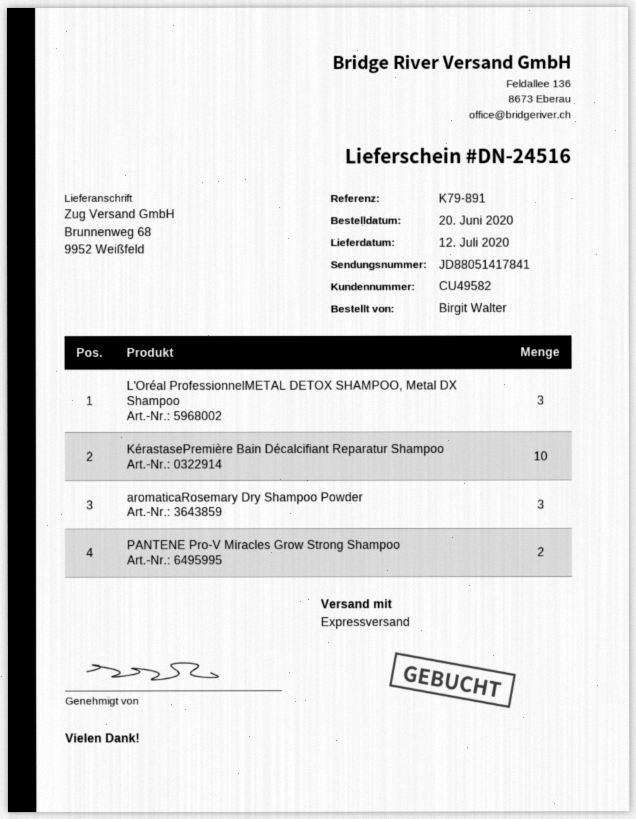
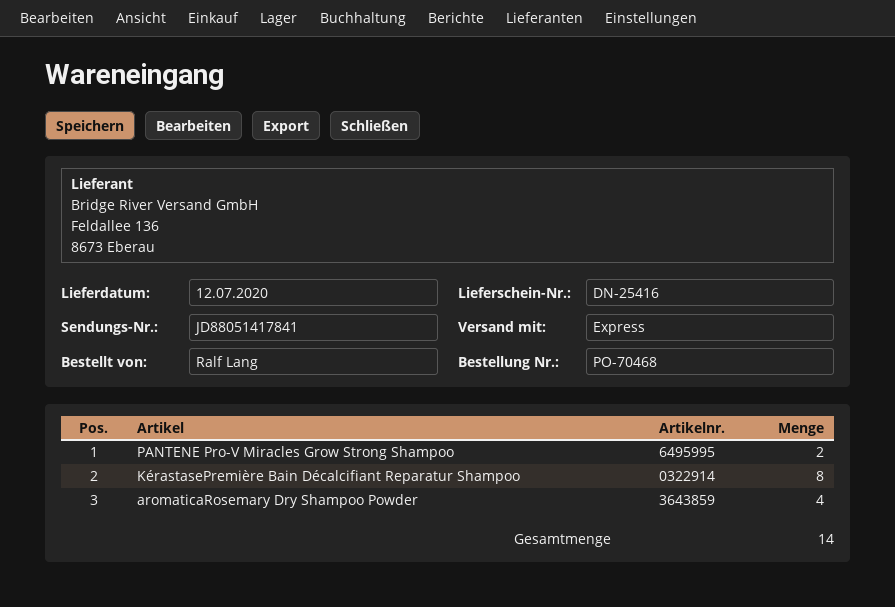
delivery note number: DN-24516 -> DN-25416
ordered by: Birgit Walter -> Ralf Lang
L'Oréal ProfessionnelMETAL DETOX SHAMPOO, Metal DX Shampoo: 3 -> none
KérastasePremière Bain Décalcifiant Reparatur Shampoo: 10 -> 8
aromaticaRosemary Dry Shampoo Powder: 3 -> 4

